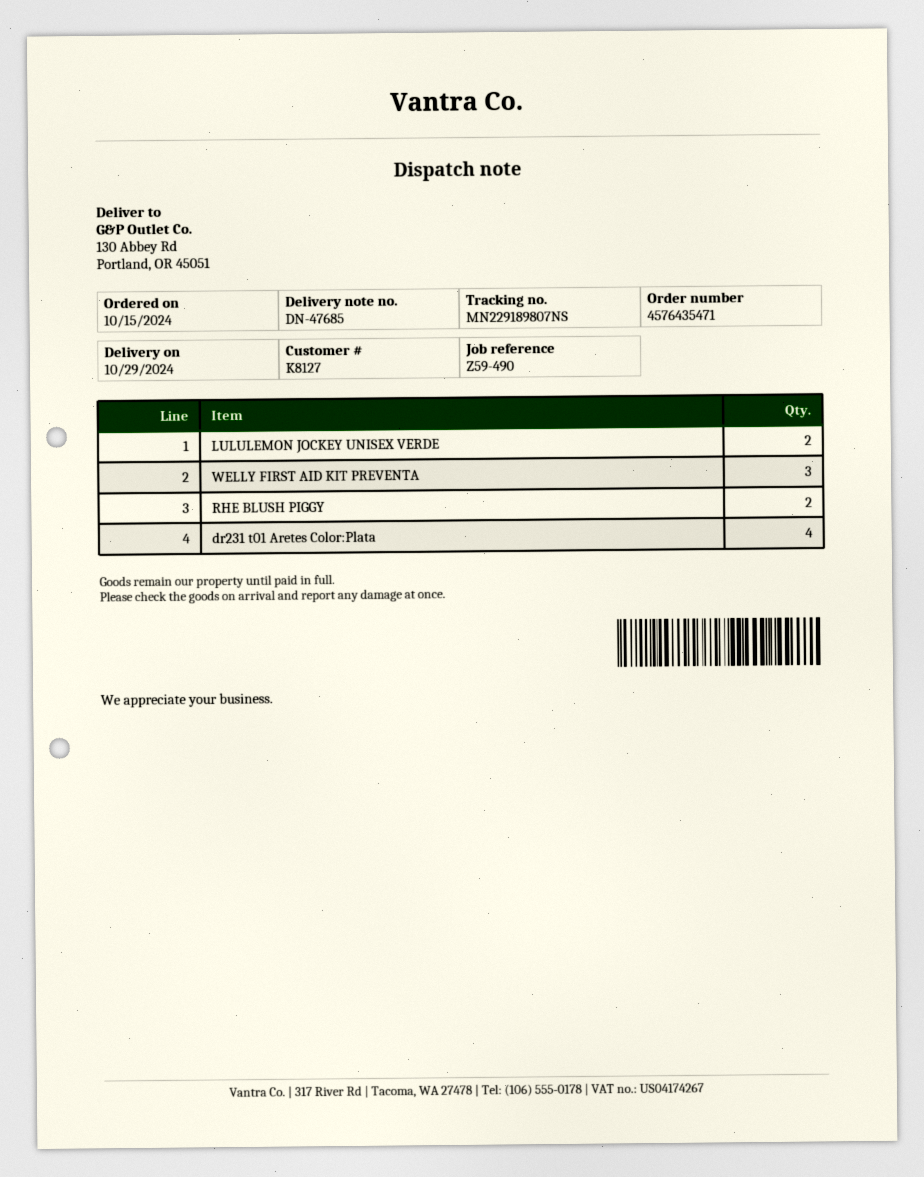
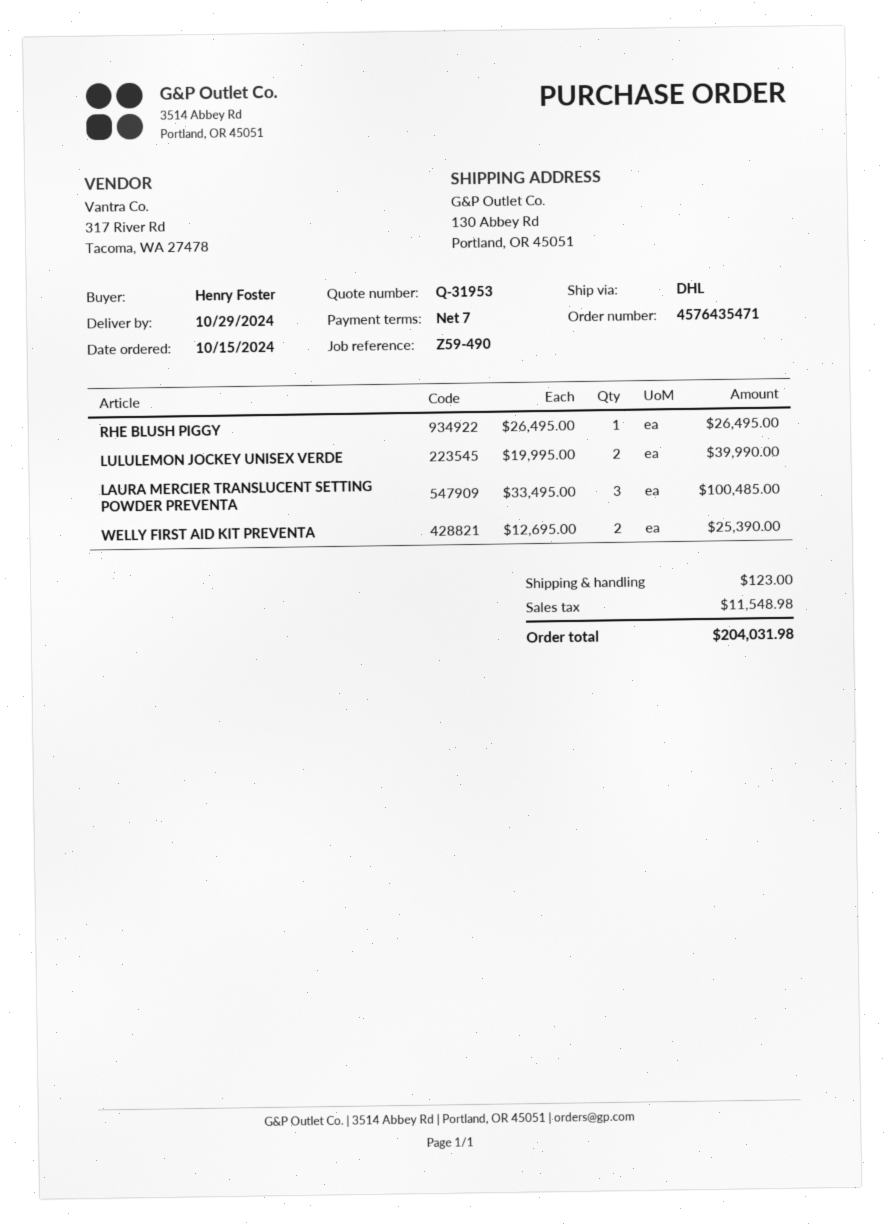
WELLY FIRST AID KIT PREVENTA: 3 -> 2
RHE BLUSH PIGGY: 2 -> 1
dr231 t01 Aretes Color:Plata: 4 -> none
LAURA MERCIER TRANSLUCENT SETTING POWDER PREVENTA: none -> 3

